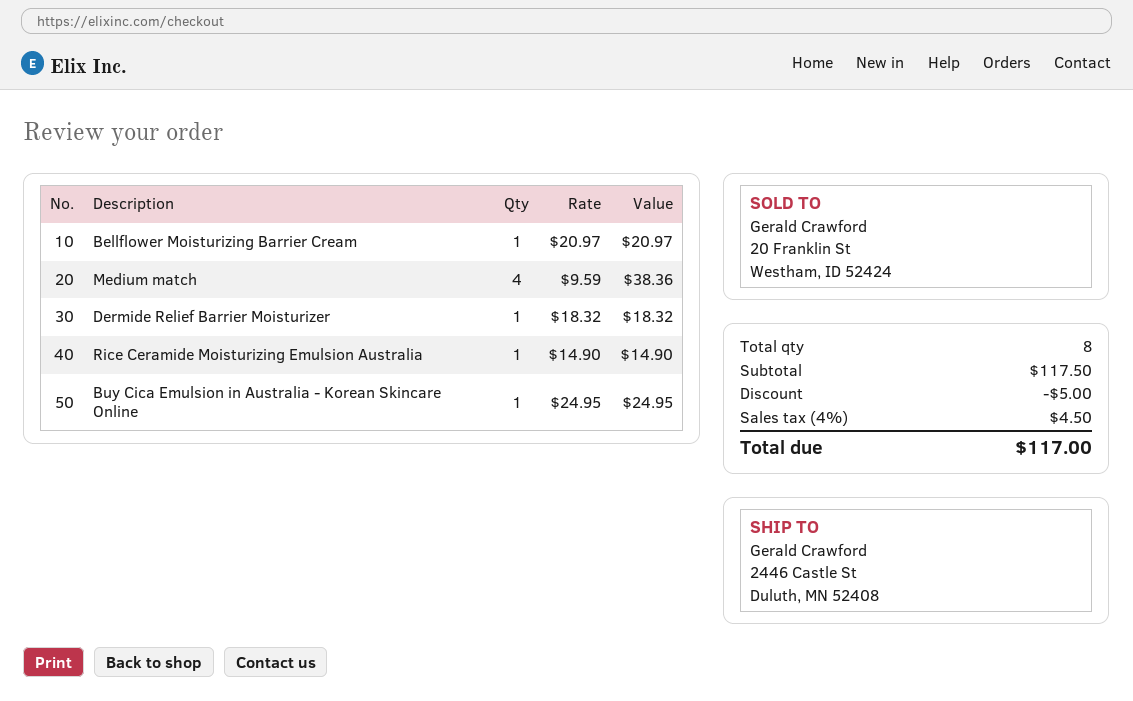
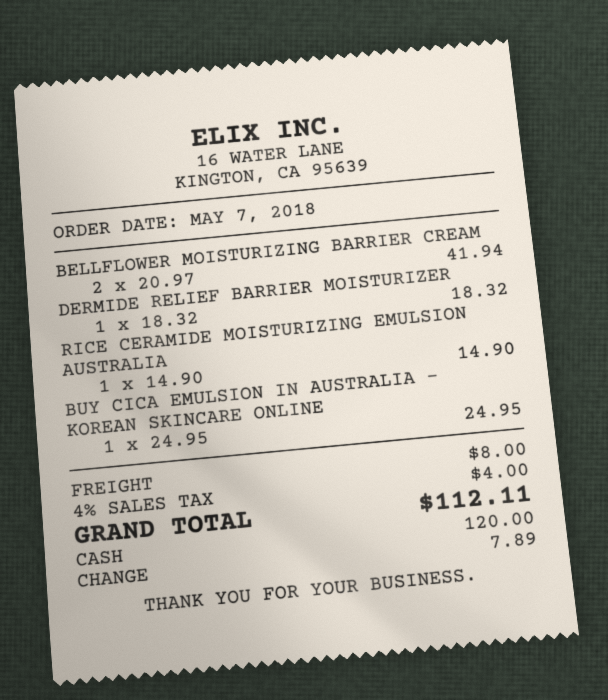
Bellflower Moisturizing Barrier Cream: 1 x 20.97 = 20.97 -> 2 x 20.97 = 41.94
Medium match: 4 x 9.59 = 38.36 -> none
discount: 5.00 -> none
shipping: none -> 8.00
tax: 4% = 4.50 -> 4% = 4.00
total: 117.00 -> 112.11

